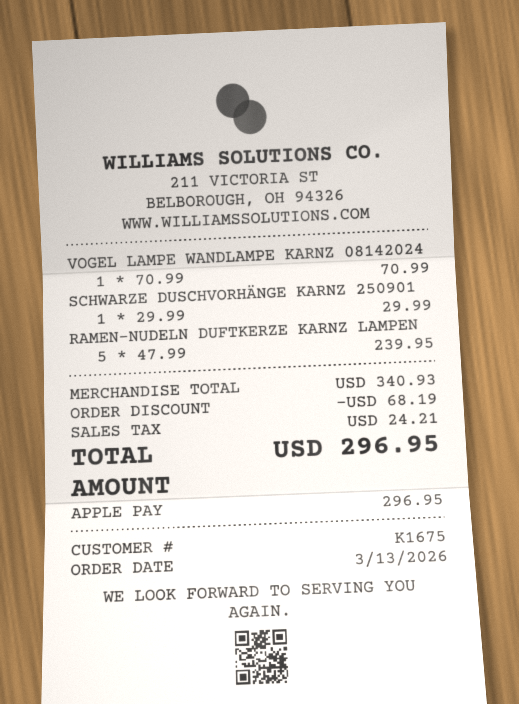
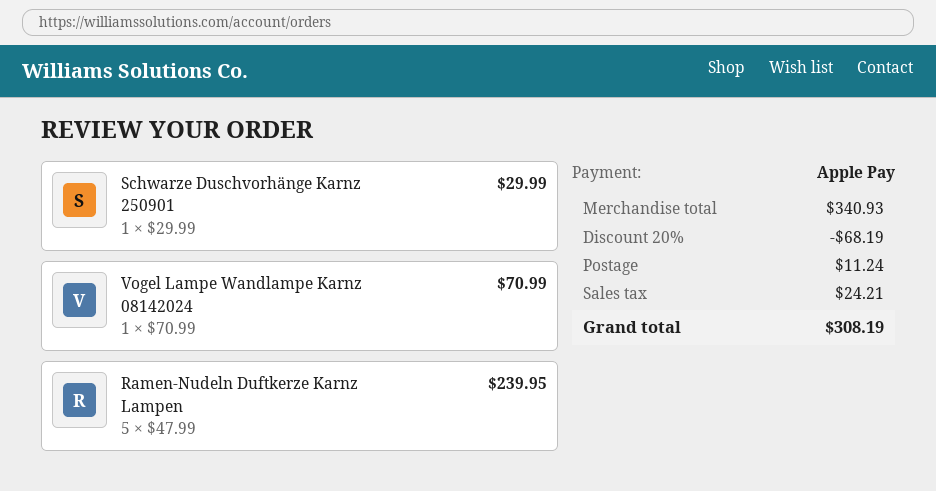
shipping: none -> 11.24
total: 296.95 -> 308.19

